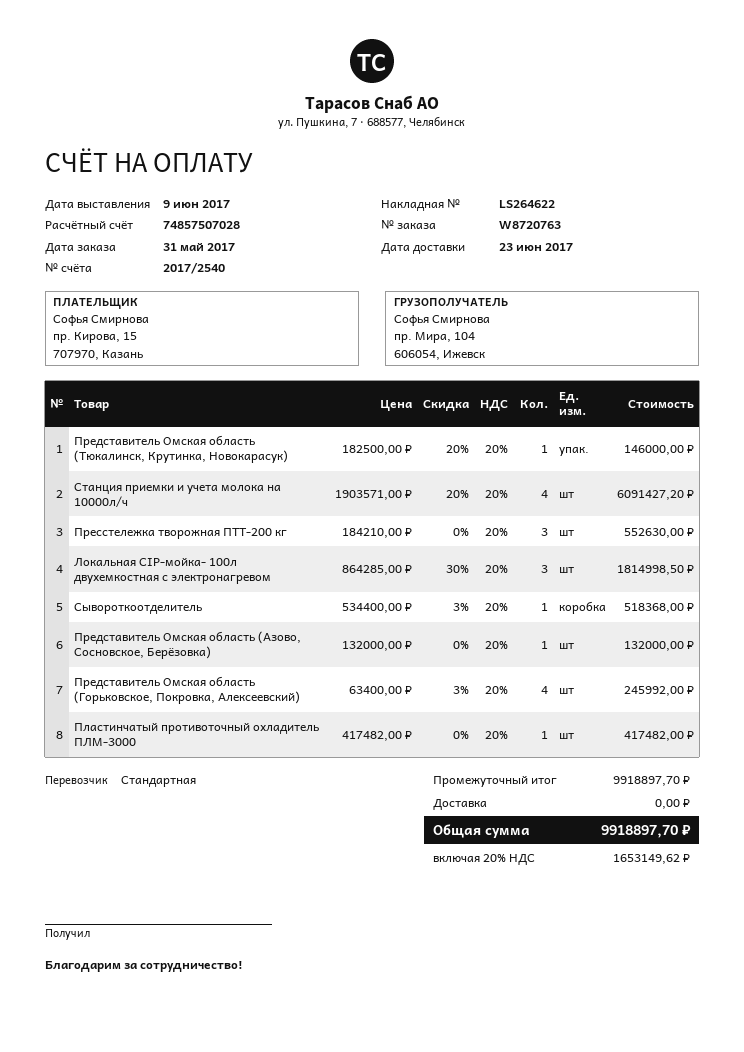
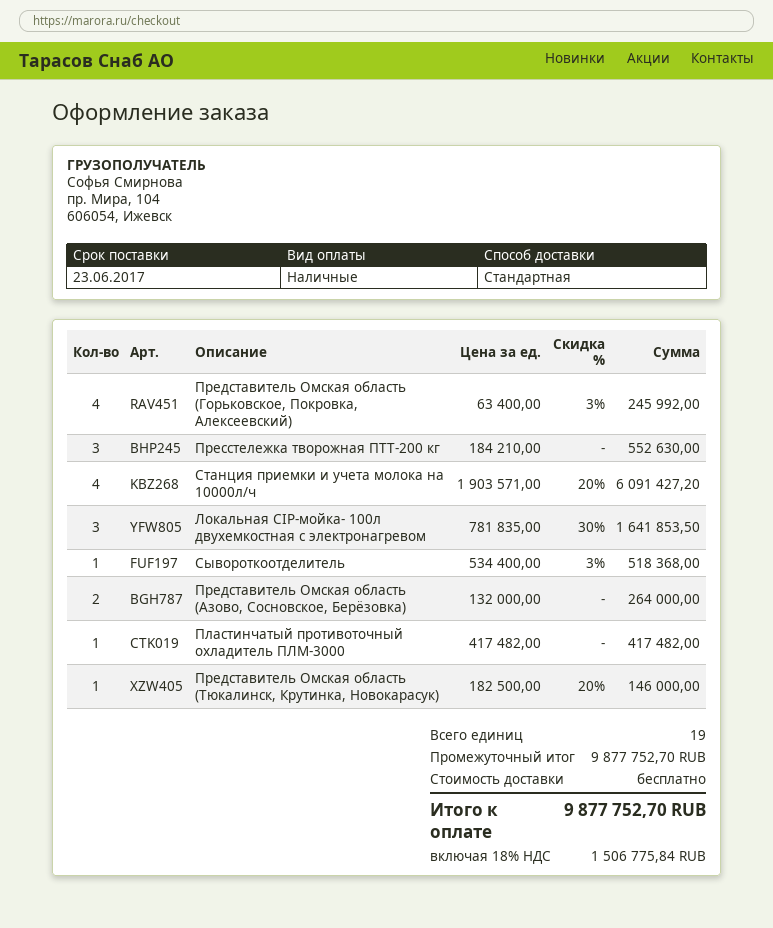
Локальная CIP-мойка- 100л двухемкостная с электронагревом: 3 x 864285.00 - 30% = 1814998.50 -> 3 x 781835.00 - 30% = 1641853.50
Представитель Омская область (Азово, Сосновское, Берёзовка): 1 x 132000.00 = 132000.00 -> 2 x 132000.00 = 264000.00
subtotal: 9918897.70 -> 9877752.70
tax: 20% = 1653149.62 -> 18% = 1506775.84
total: 9918897.70 -> 9877752.70

